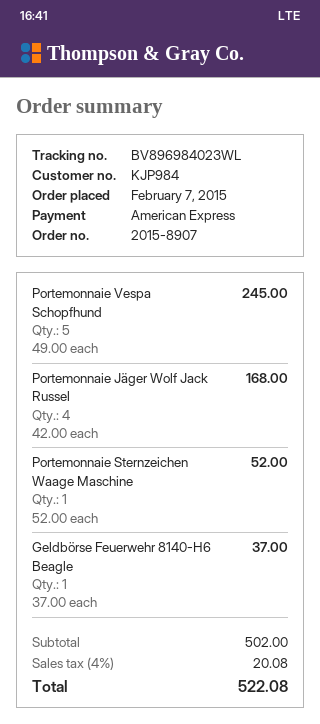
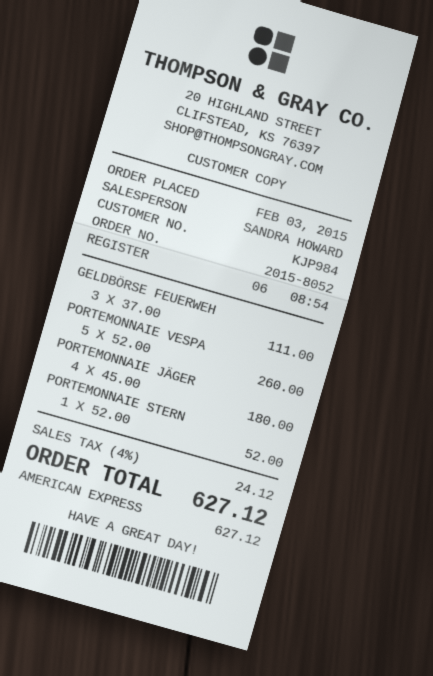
order number: 2015-8907 -> 2015-8052
order date: 2015-02-07 -> 2015-02-03
Portemonnaie Vespa Schopfhund: 5 x 49.00 = 245.00 -> 5 x 52.00 = 260.00
Portemonnaie Jäger Wolf Jack Russel: 4 x 42.00 = 168.00 -> 4 x 45.00 = 180.00
Geldbörse Feuerwehr 8140-H6 Beagle: 1 x 37.00 = 37.00 -> 3 x 37.00 = 111.00
tax: 4% = 20.08 -> 4% = 24.12
total: 522.08 -> 627.12

